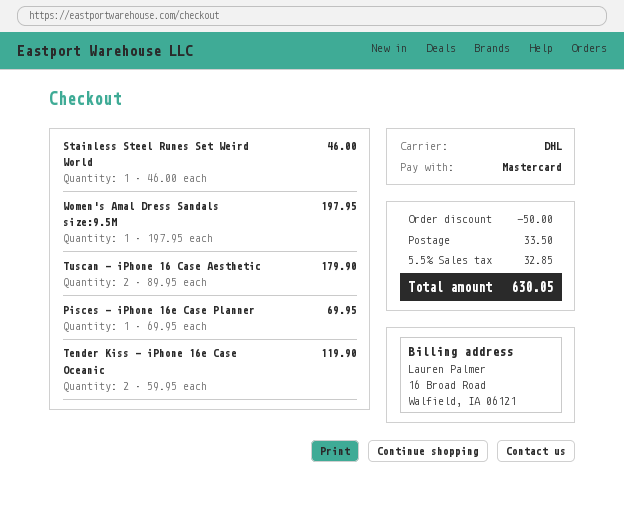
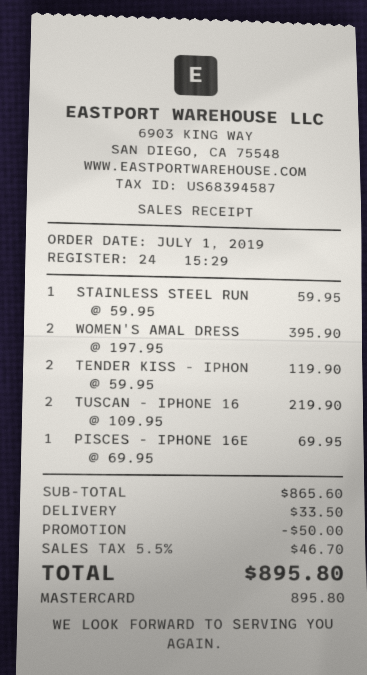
Stainless Steel Runes Set Weird World: 1 x 46.00 = 46.00 -> 1 x 59.95 = 59.95
Women's Amal Dress Sandals size:9.5M: 1 x 197.95 = 197.95 -> 2 x 197.95 = 395.90
Tuscan - iPhone 16 Case Aesthetic: 2 x 89.95 = 179.90 -> 2 x 109.95 = 219.90
tax: 5.5% = 32.85 -> 5.5% = 46.70
total: 630.05 -> 895.80

